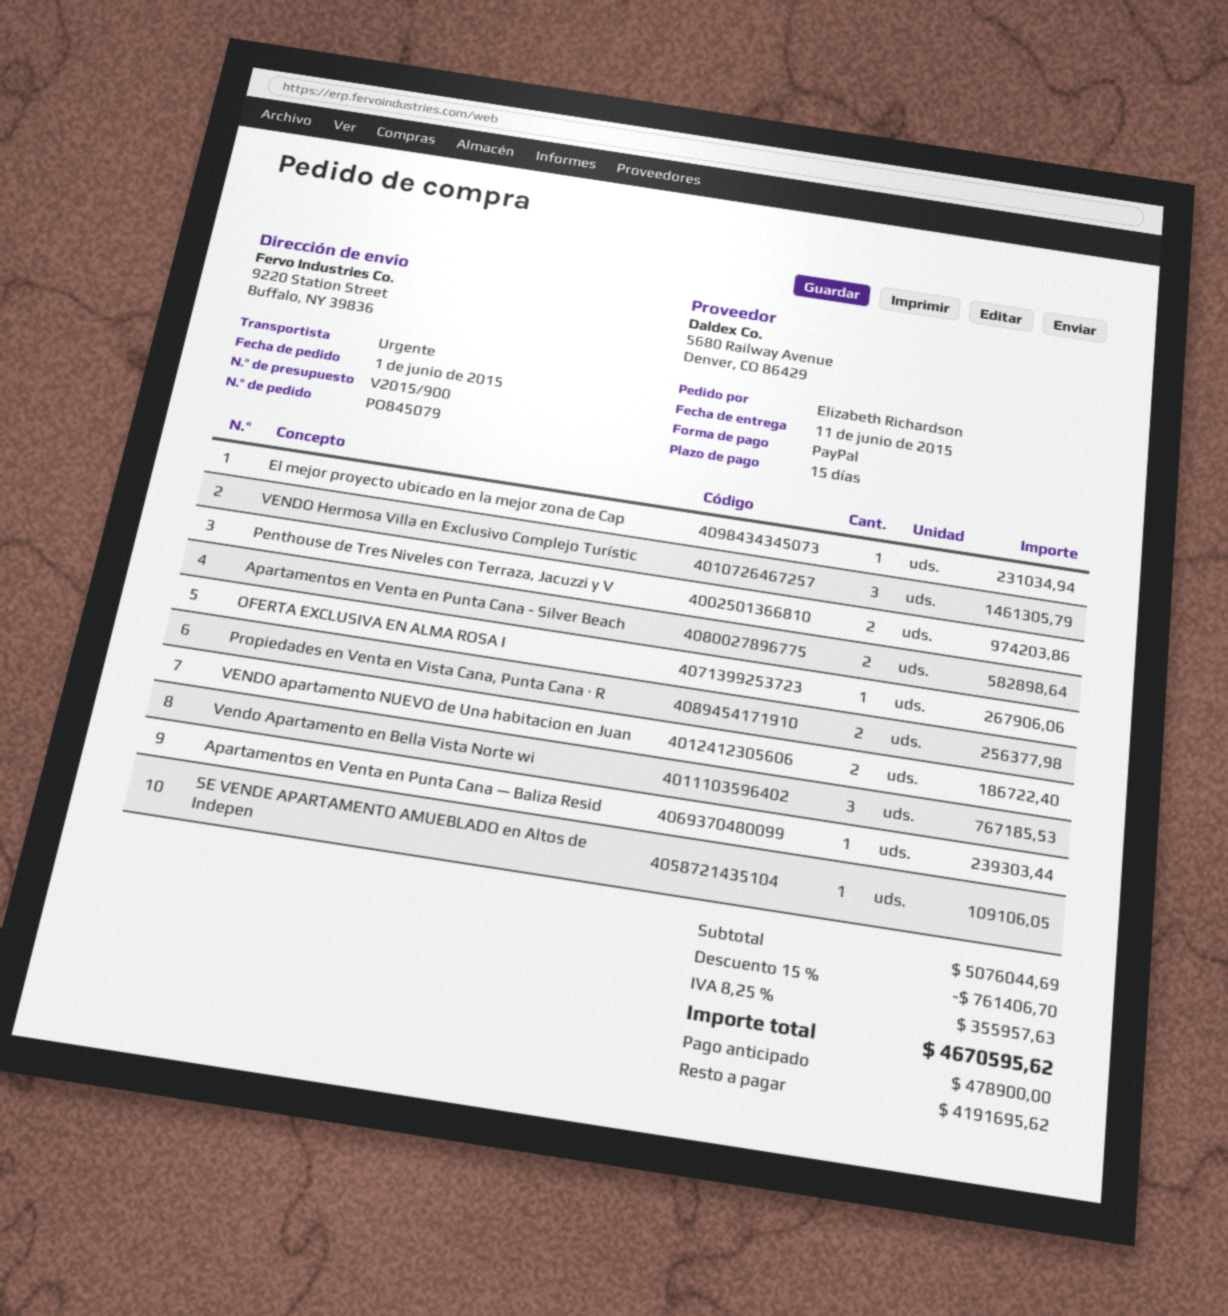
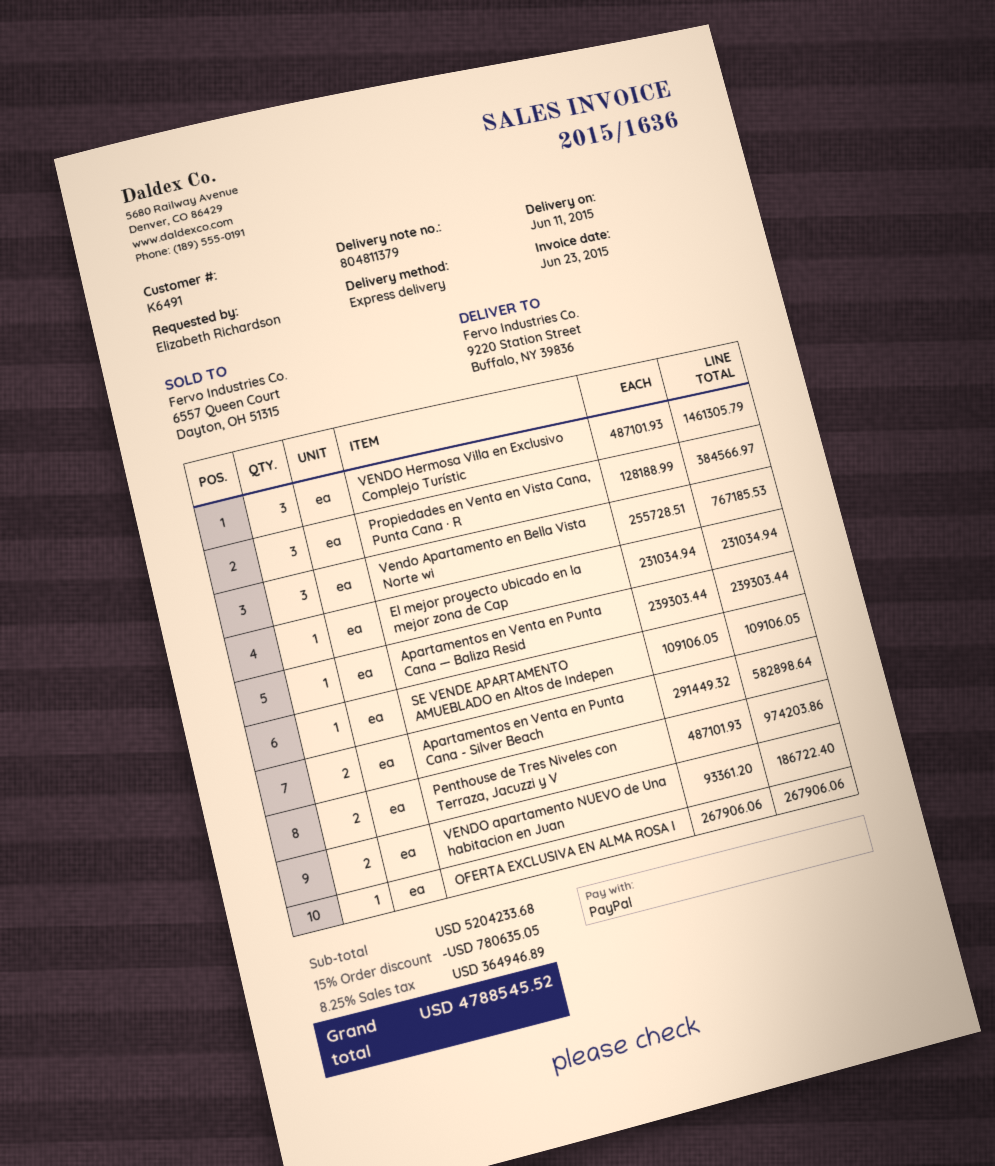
Propiedades en Venta en Vista Cana, Punta Cana · R: 2 for 256377.98 -> 3 for 384566.97
subtotal: 5076044.69 -> 5204233.68
discount: 15% = 761406.70 -> 15% = 780635.05
tax: 8.25% = 355957.63 -> 8.25% = 364946.89
total: 4670595.62 -> 4788545.52

